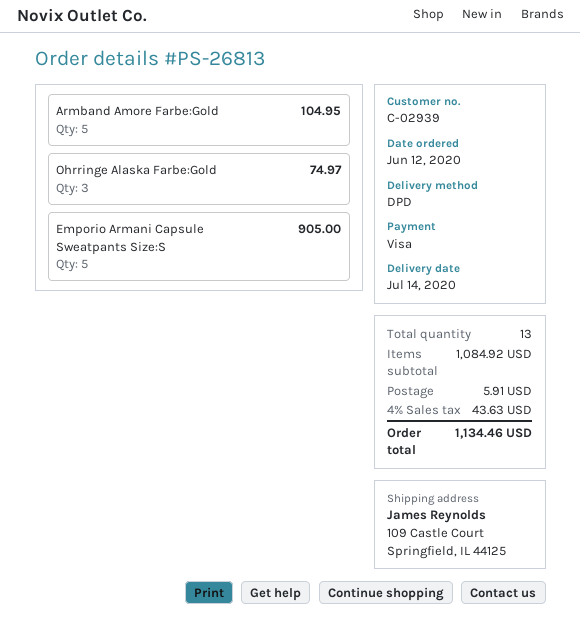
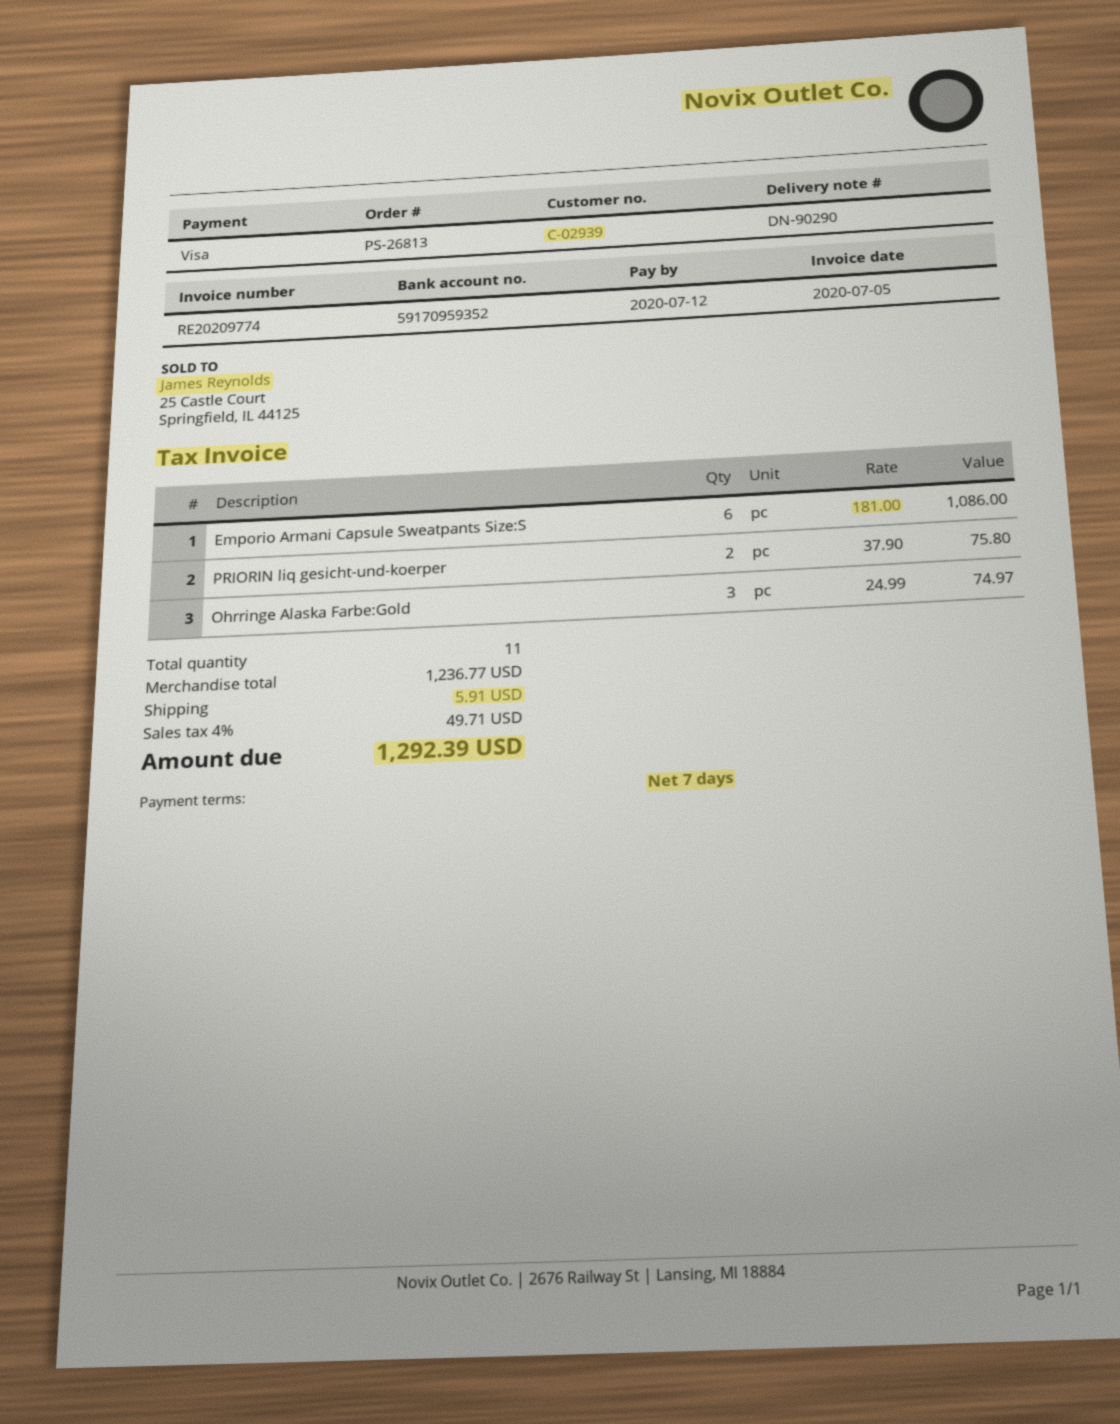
Armband Amore Farbe:Gold: 5 for 104.95 -> none
Emporio Armani Capsule Sweatpants Size:S: 5 for 905.00 -> 6 for 1086.00
PRIORIN liq gesicht-und-koerper: none -> 2 for 75.80
total quantity: 13 -> 11
subtotal: 1084.92 -> 1236.77
tax: 4% = 43.63 -> 4% = 49.71
total: 1134.46 -> 1292.39

